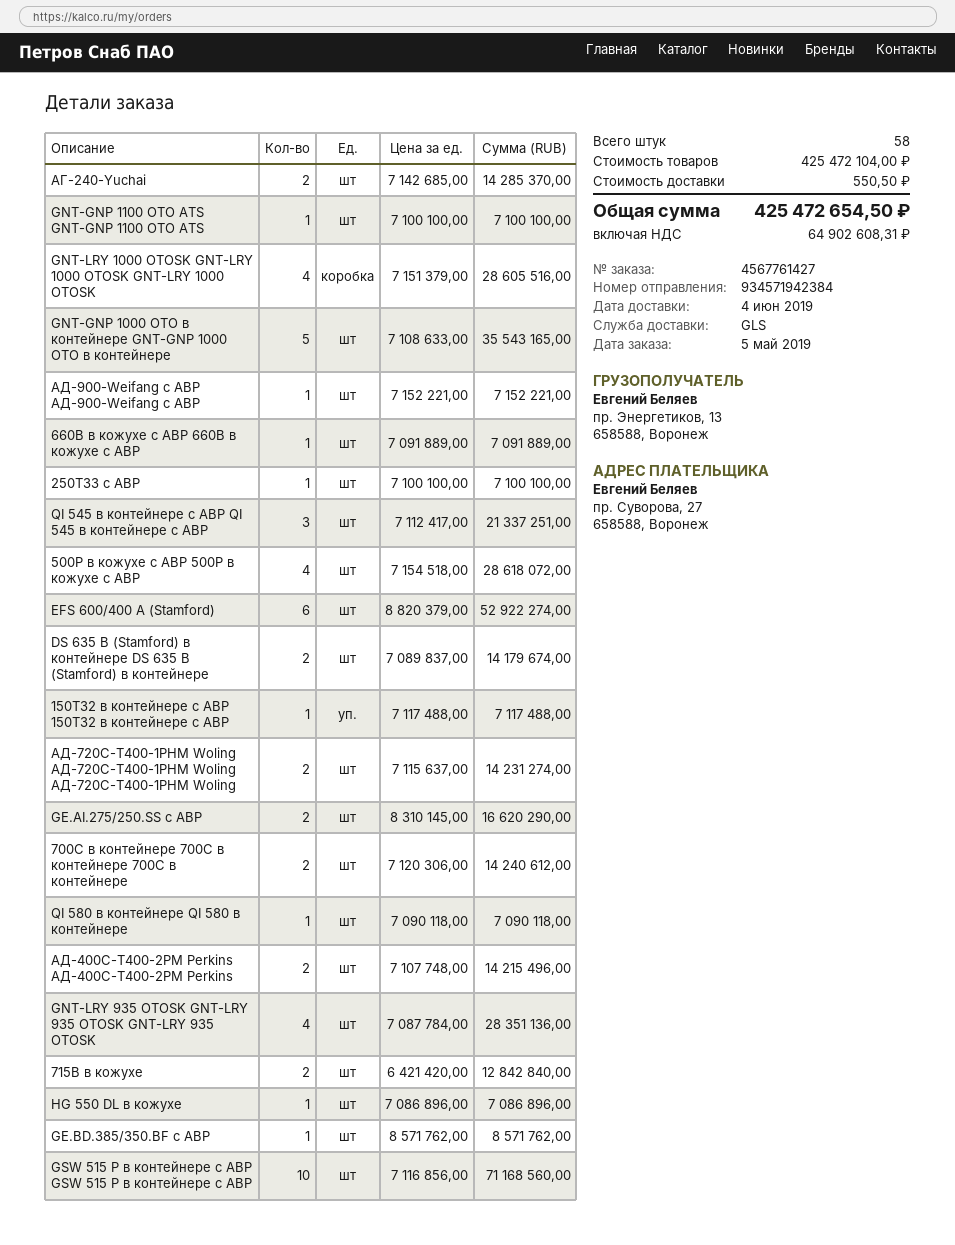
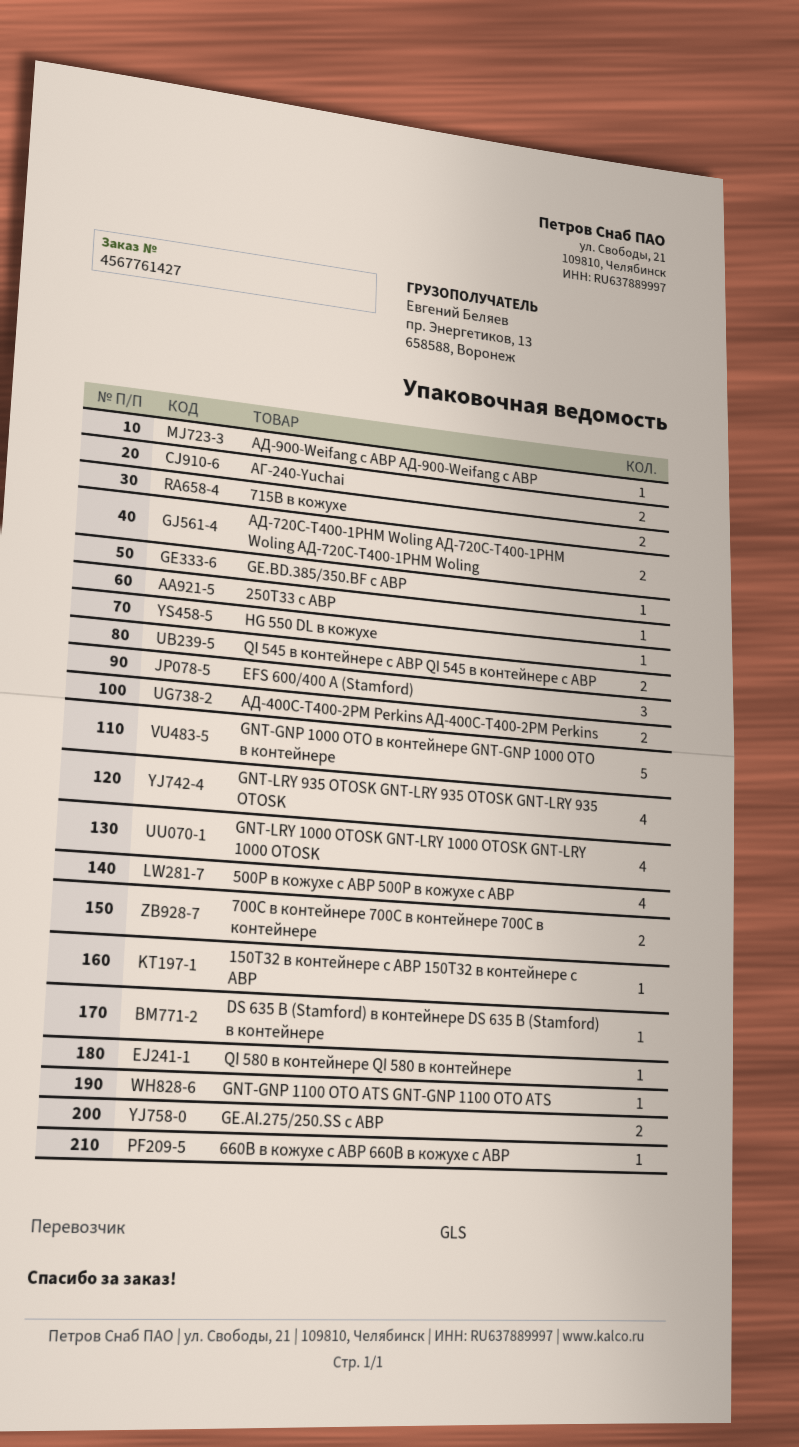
QI 545 в контейнере с АВР QI 545 в контейнере с АВР: 3 -> 2
EFS 600/400 A (Stamford): 6 -> 3
DS 635 B (Stamford) в контейнере DS 635 B (Stamford) в контейнере: 2 -> 1
GSW 515 P в контейнере с АВР GSW 515 P в контейнере с АВР: 10 -> none

